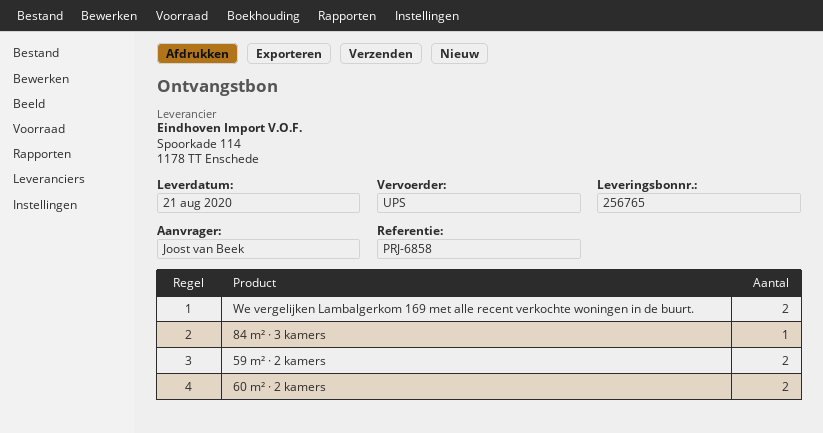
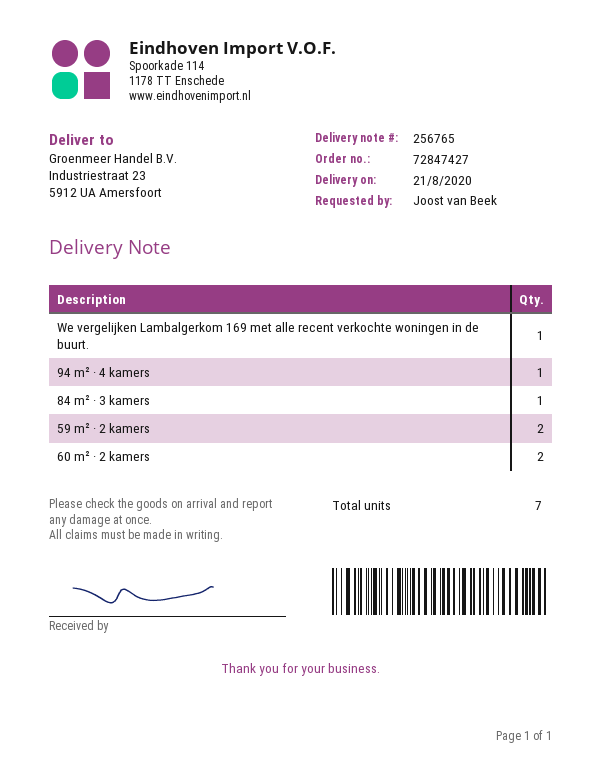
We vergelijken Lambalgerkom 169 met alle recent verkochte woningen in de buurt.: 2 -> 1
94 m² · 4 kamers: none -> 1

